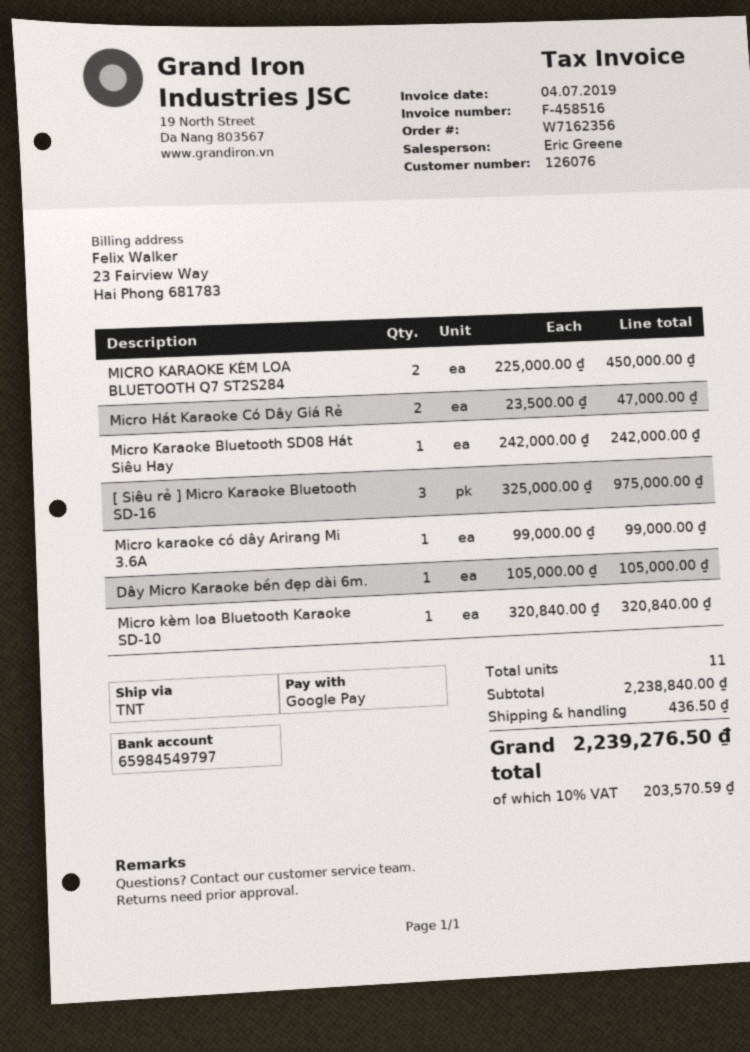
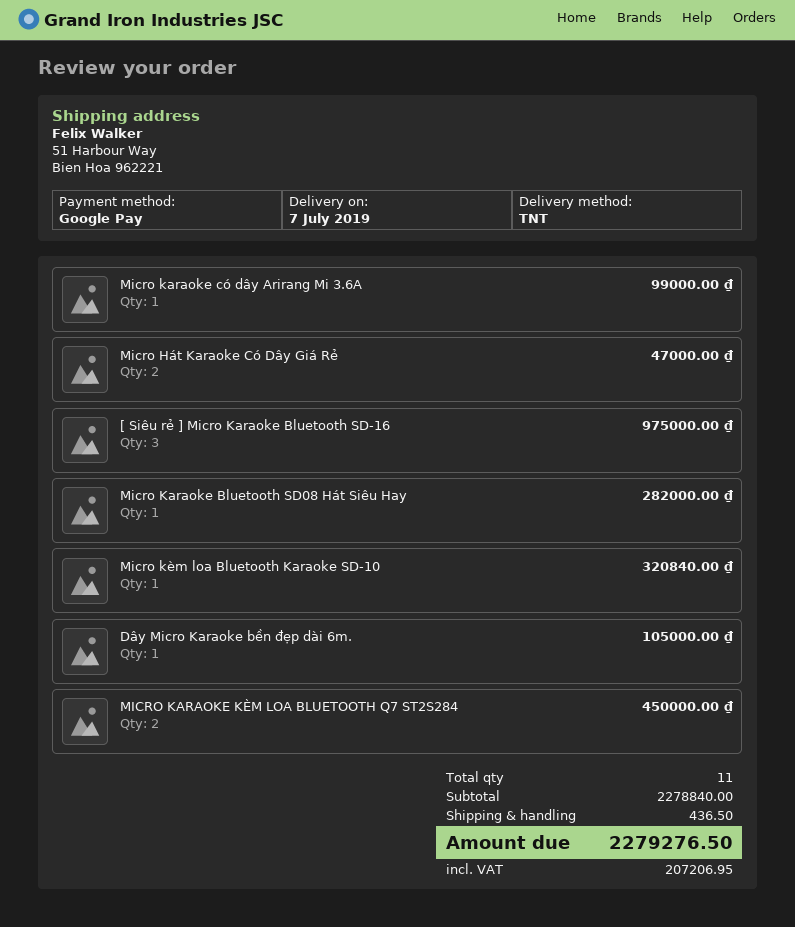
Micro Karaoke Bluetooth SD08 Hát Siêu Hay: 1 for 242000.00 -> 1 for 282000.00
subtotal: 2238840.00 -> 2278840.00
tax: 203570.59 -> 207206.95
total: 2239276.50 -> 2279276.50

